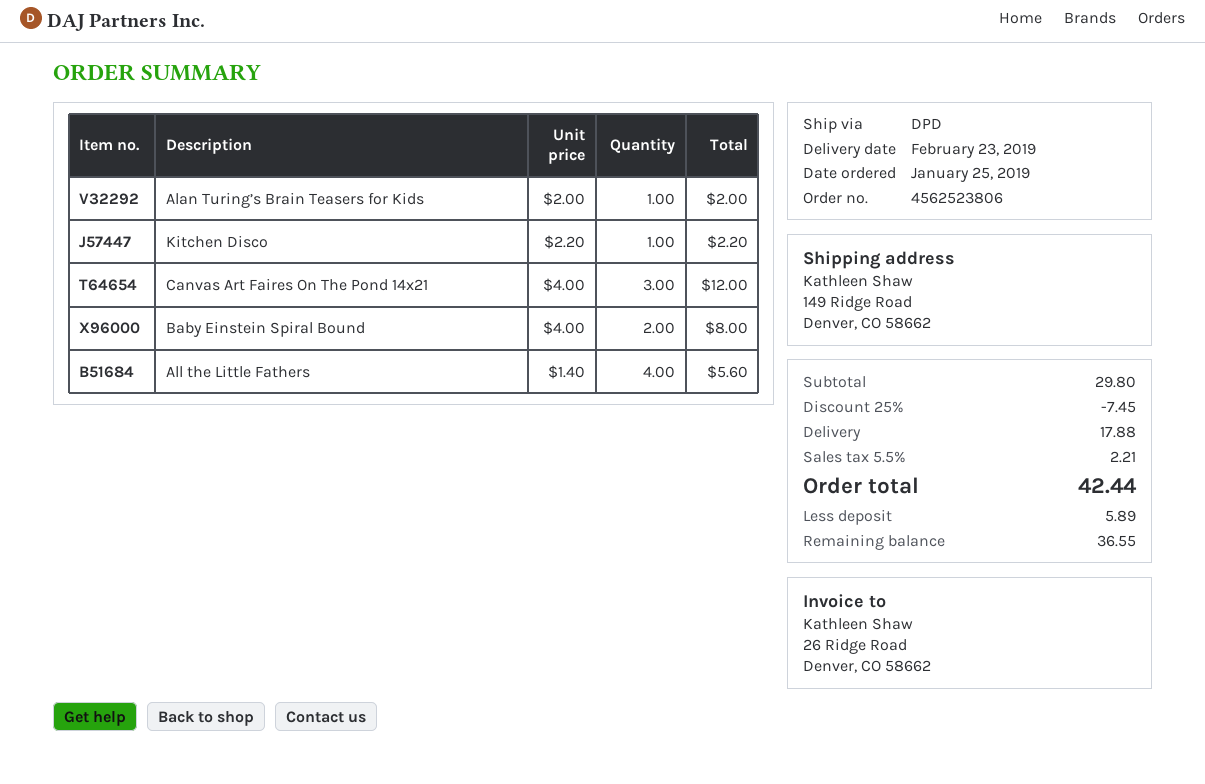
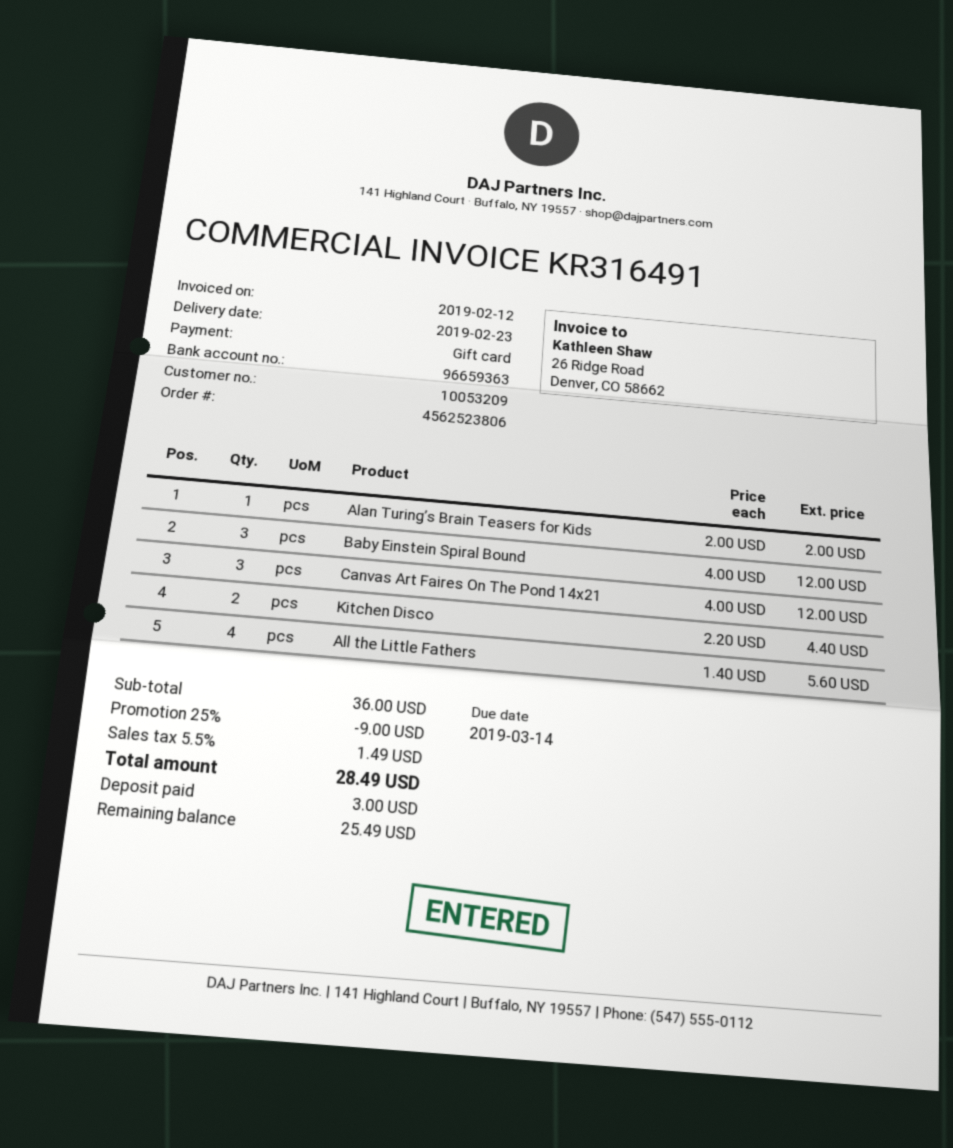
Kitchen Disco: 1 x 2.20 = 2.20 -> 2 x 2.20 = 4.40
Baby Einstein Spiral Bound: 2 x 4.00 = 8.00 -> 3 x 4.00 = 12.00
subtotal: 29.80 -> 36.00
discount: 25% = 7.45 -> 25% = 9.00
shipping: 17.88 -> none
tax: 5.5% = 2.21 -> 5.5% = 1.49
total: 42.44 -> 28.49
deposit: 5.89 -> 3.00
balance: 36.55 -> 25.49

